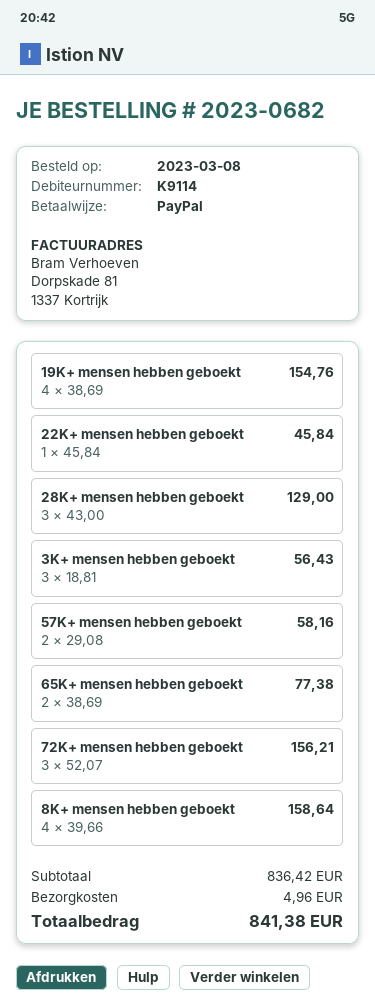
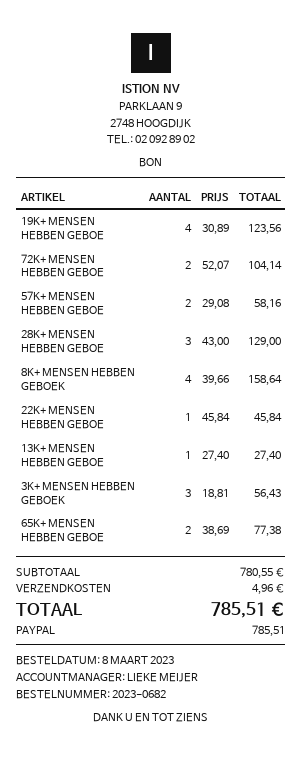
19K+ mensen hebben geboekt: 4 x 38.69 = 154.76 -> 4 x 30.89 = 123.56
72K+ mensen hebben geboekt: 3 x 52.07 = 156.21 -> 2 x 52.07 = 104.14
13K+ MENSEN HEBBEN GEBOE: none -> 1 x 27.40 = 27.40
subtotal: 836.42 -> 780.55
total: 841.38 -> 785.51

